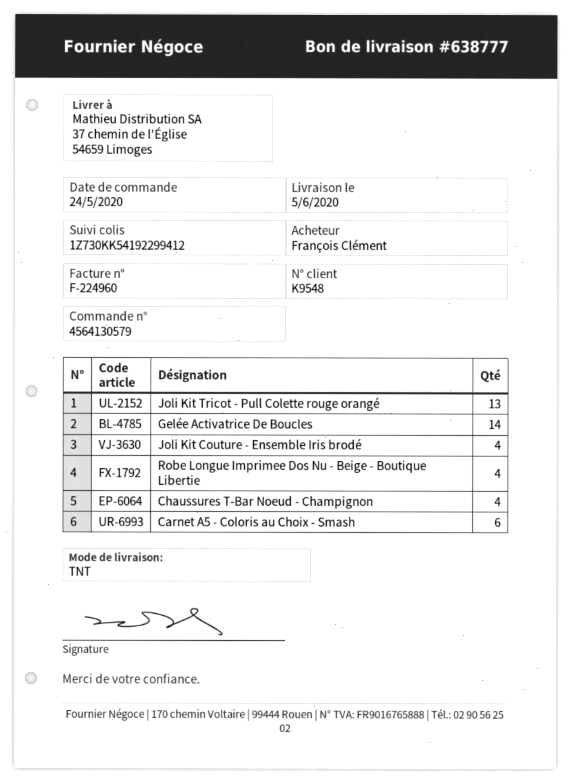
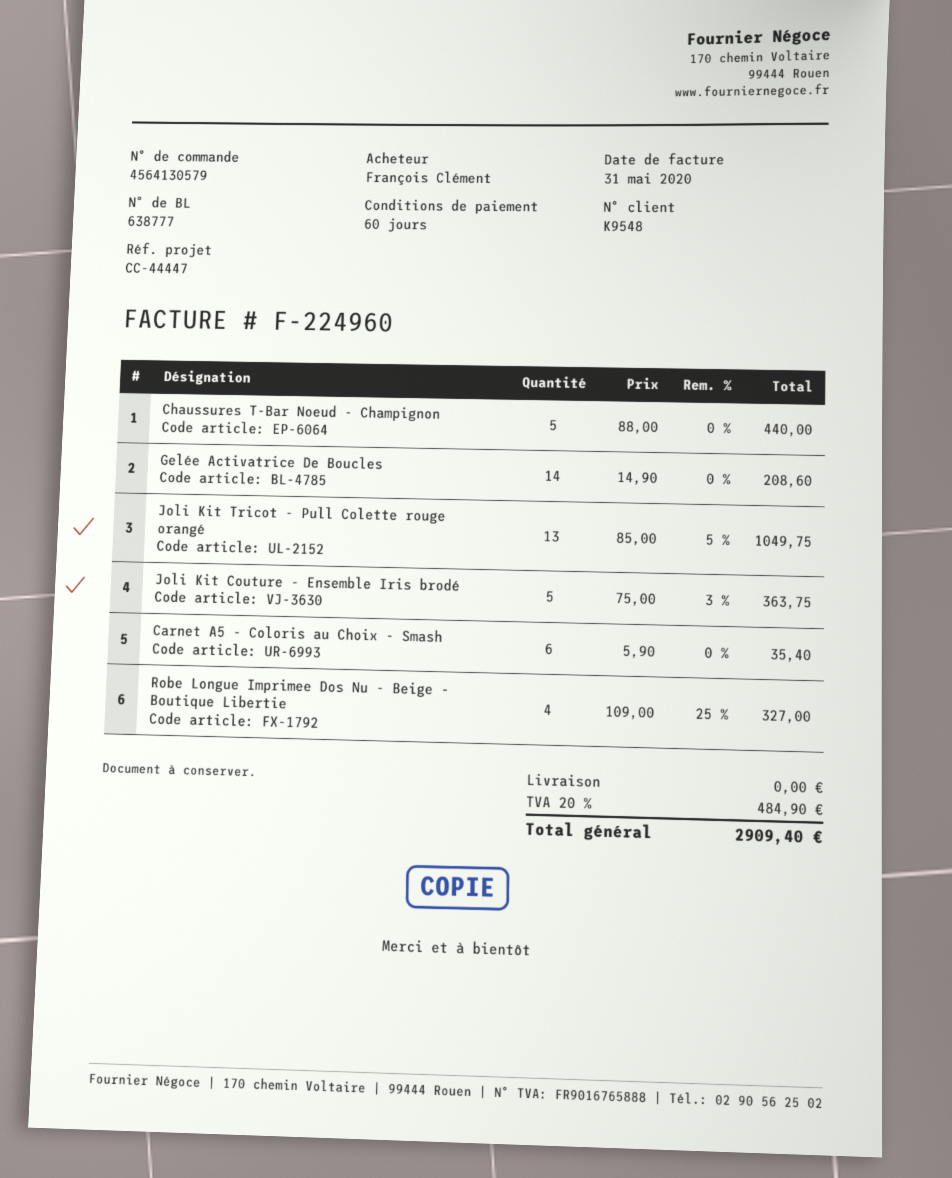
Joli Kit Couture - Ensemble Iris brodé: 4 -> 5
Chaussures T-Bar Noeud - Champignon: 4 -> 5

